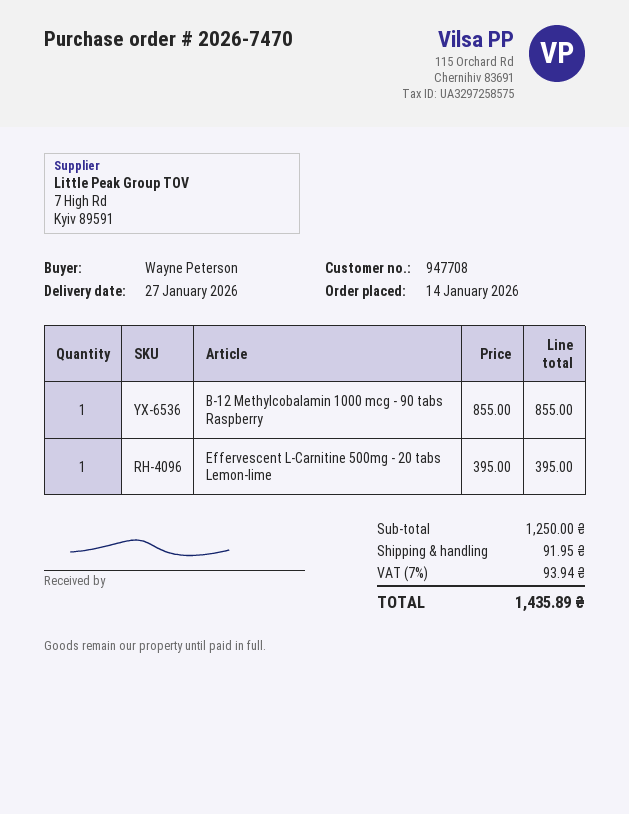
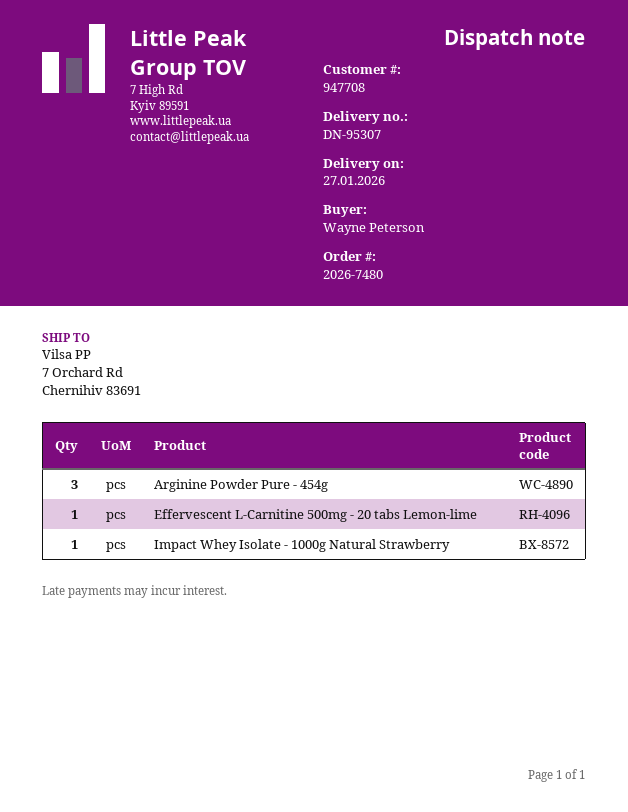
order number: 2026-7470 -> 2026-7480
B-12 Methylcobalamin 1000 mcg - 90 tabs Raspberry: 1 -> none
Arginine Powder Pure - 454g: none -> 3
Impact Whey Isolate - 1000g Natural Strawberry: none -> 1

